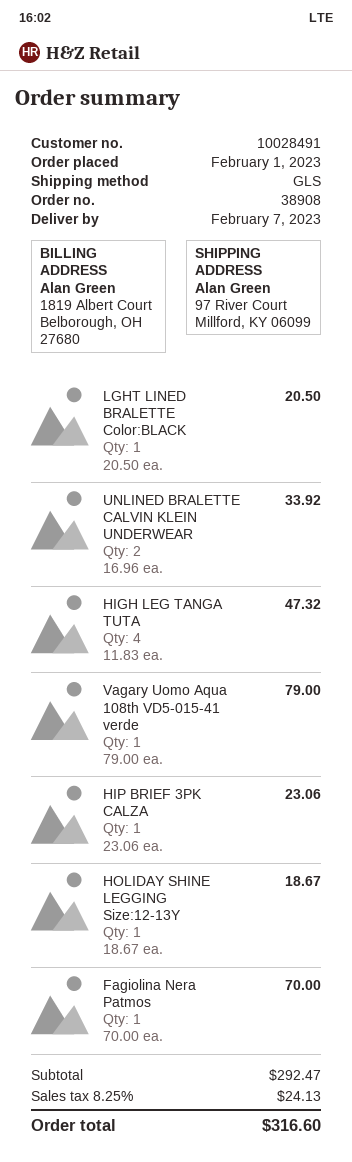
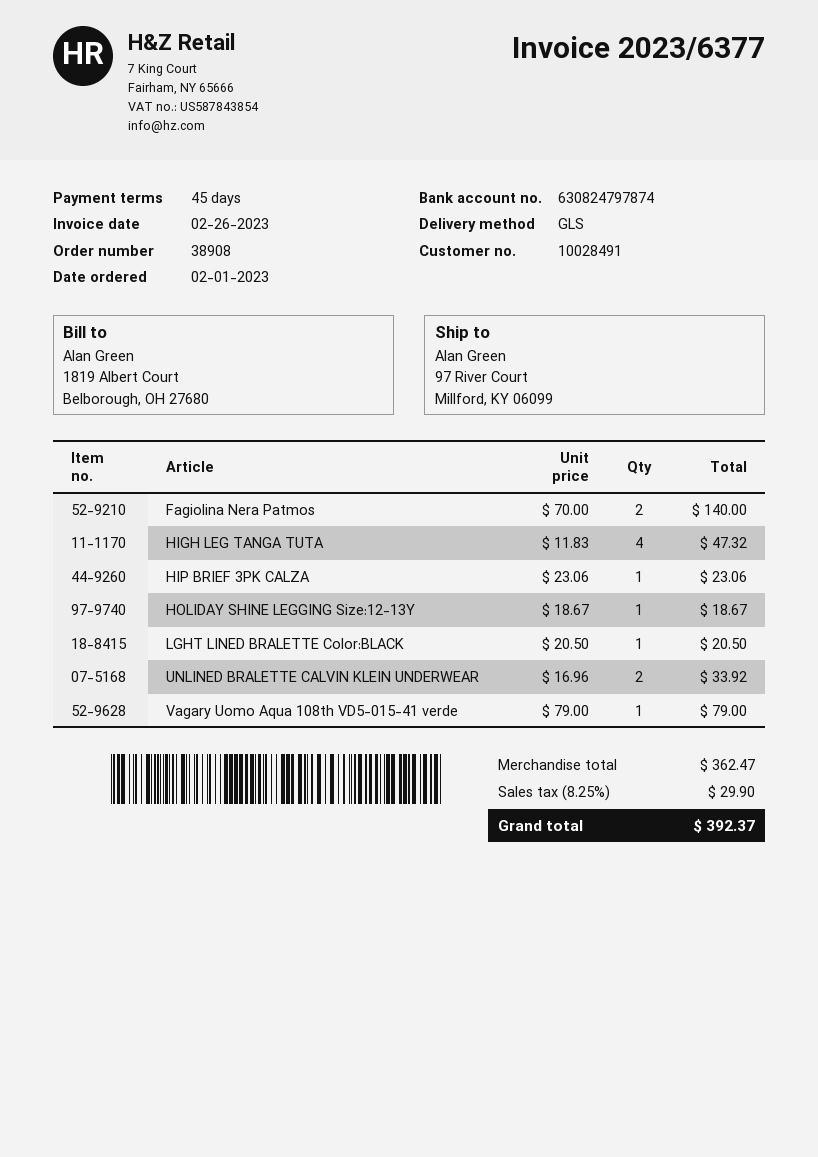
Fagiolina Nera Patmos: 1 x 70.00 = 70.00 -> 2 x 70.00 = 140.00
subtotal: 292.47 -> 362.47
tax: 8.25% = 24.13 -> 8.25% = 29.90
total: 316.60 -> 392.37

